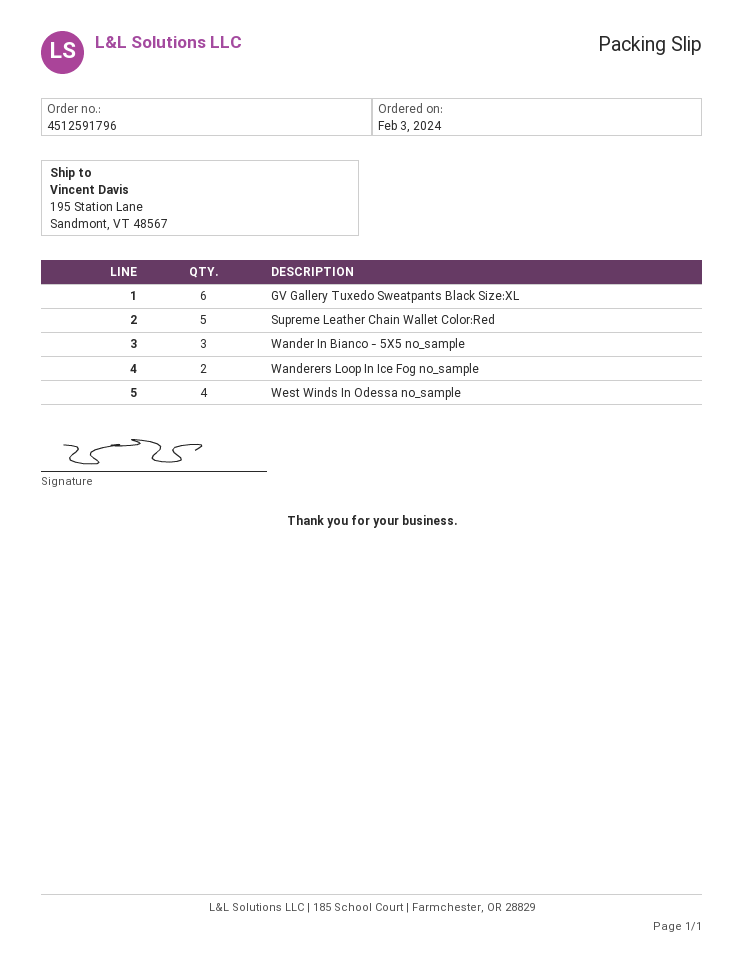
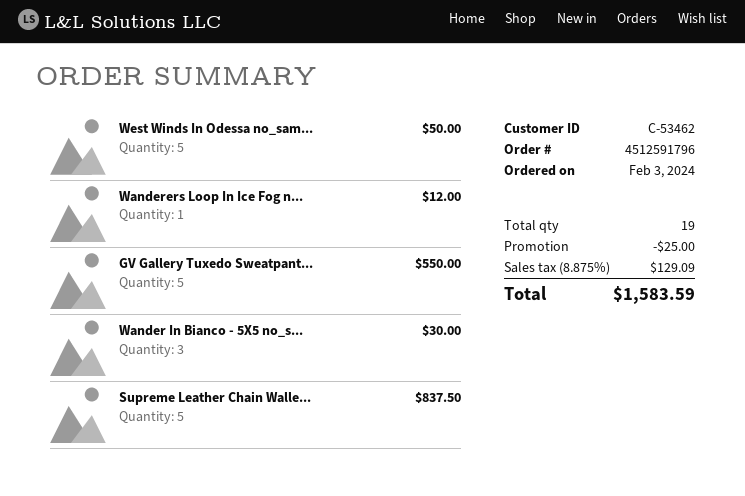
GV Gallery Tuxedo Sweatpants Black Size:XL: 6 -> 5
Wanderers Loop In Ice Fog no_sample: 2 -> 1
West Winds In Odessa no_sample: 4 -> 5

